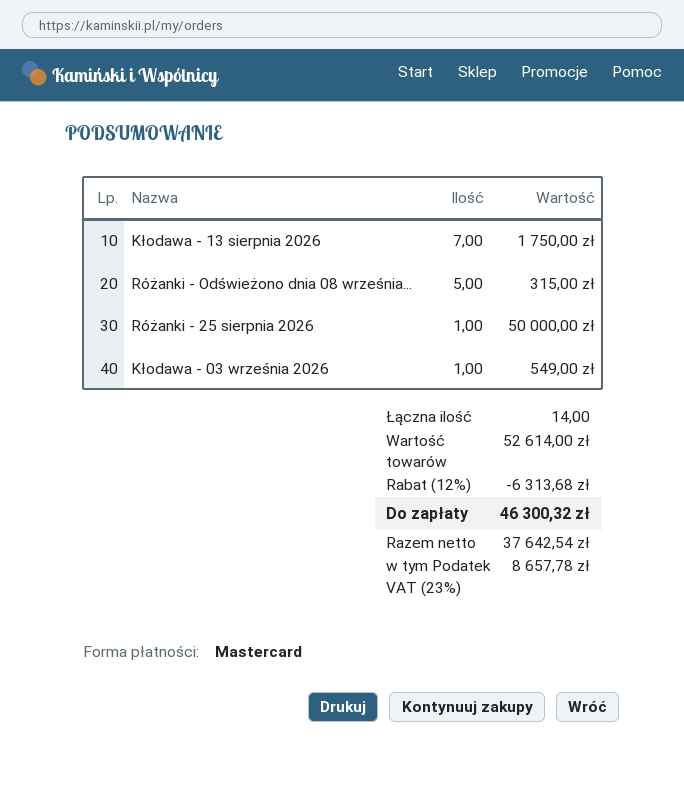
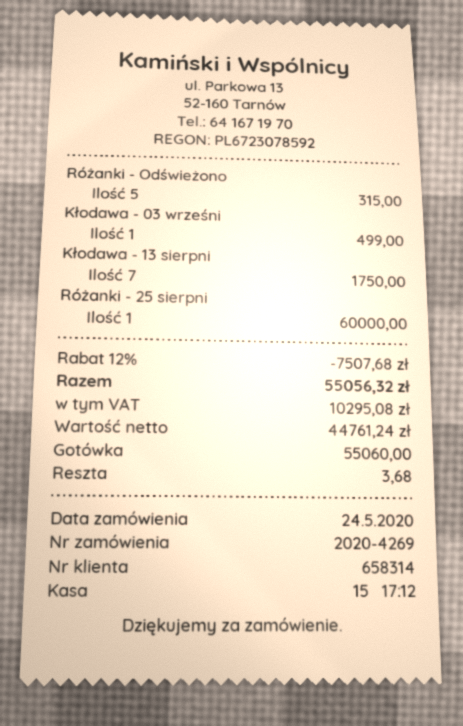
payment method: Mastercard -> cash
Różanki - 25 sierpnia 2026: 1 for 50000.00 -> 1 for 60000.00
Kłodawa - 03 września 2026: 1 for 549.00 -> 1 for 499.00
discount: 12% = 6313.68 -> 12% = 7507.68
net: 37642.54 -> 44761.24
tax: 8657.78 -> 10295.08
total: 46300.32 -> 55056.32

